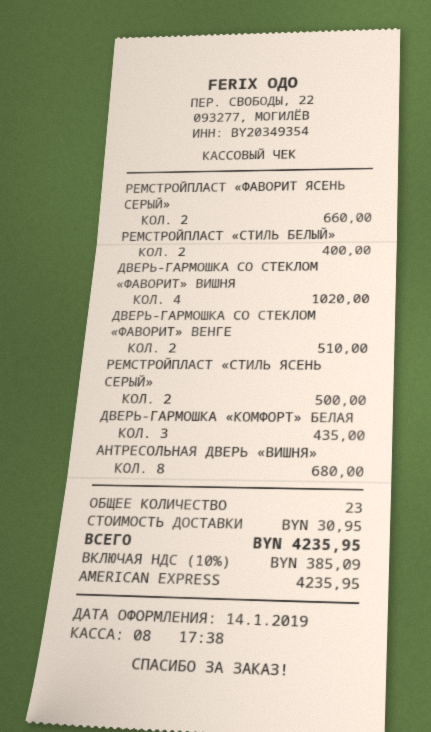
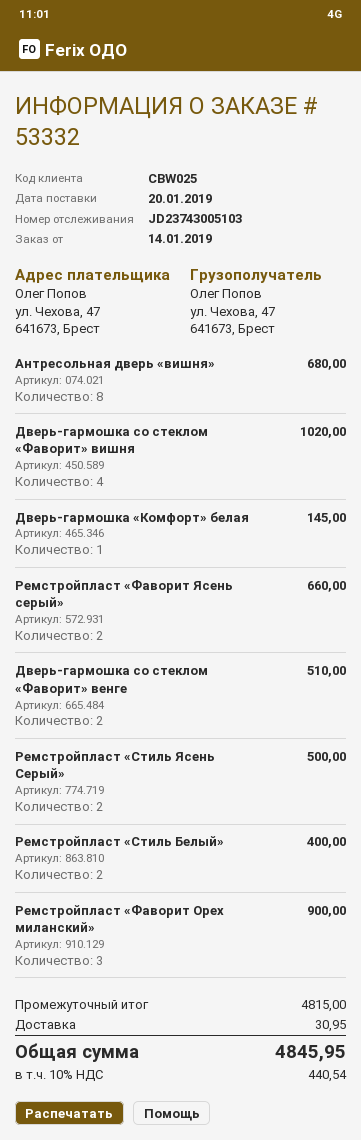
ДВЕРЬ-ГАРМОШКА «КОМФОРТ» БЕЛАЯ: 3 for 435.00 -> 1 for 145.00
Ремстройпласт «Фаворит Орех миланский»: none -> 3 for 900.00
tax: 10% = 385.09 -> 10% = 440.54
total: 4235.95 -> 4845.95

